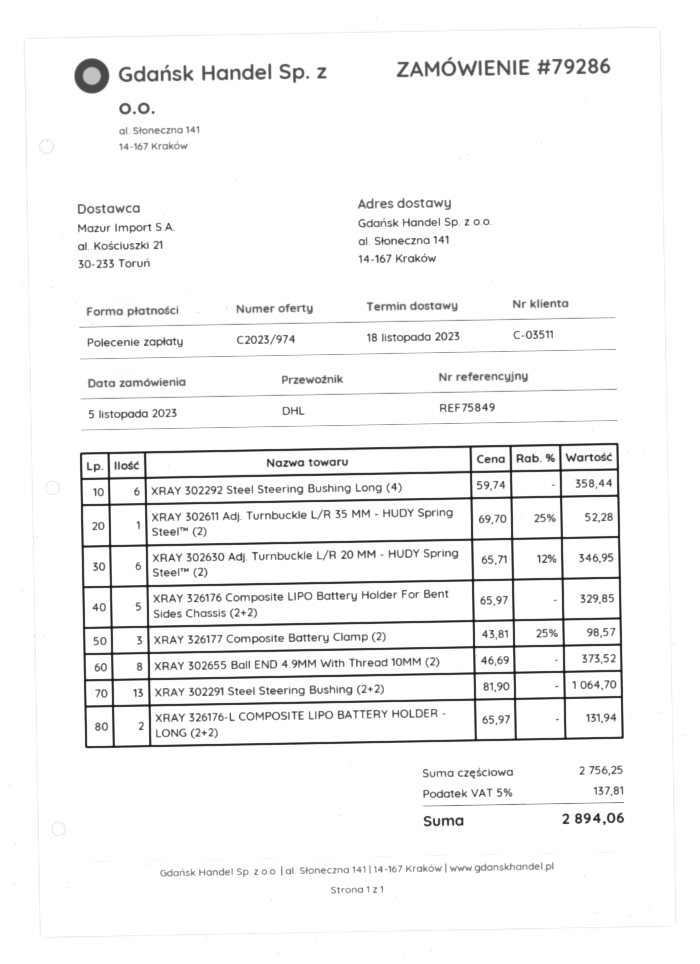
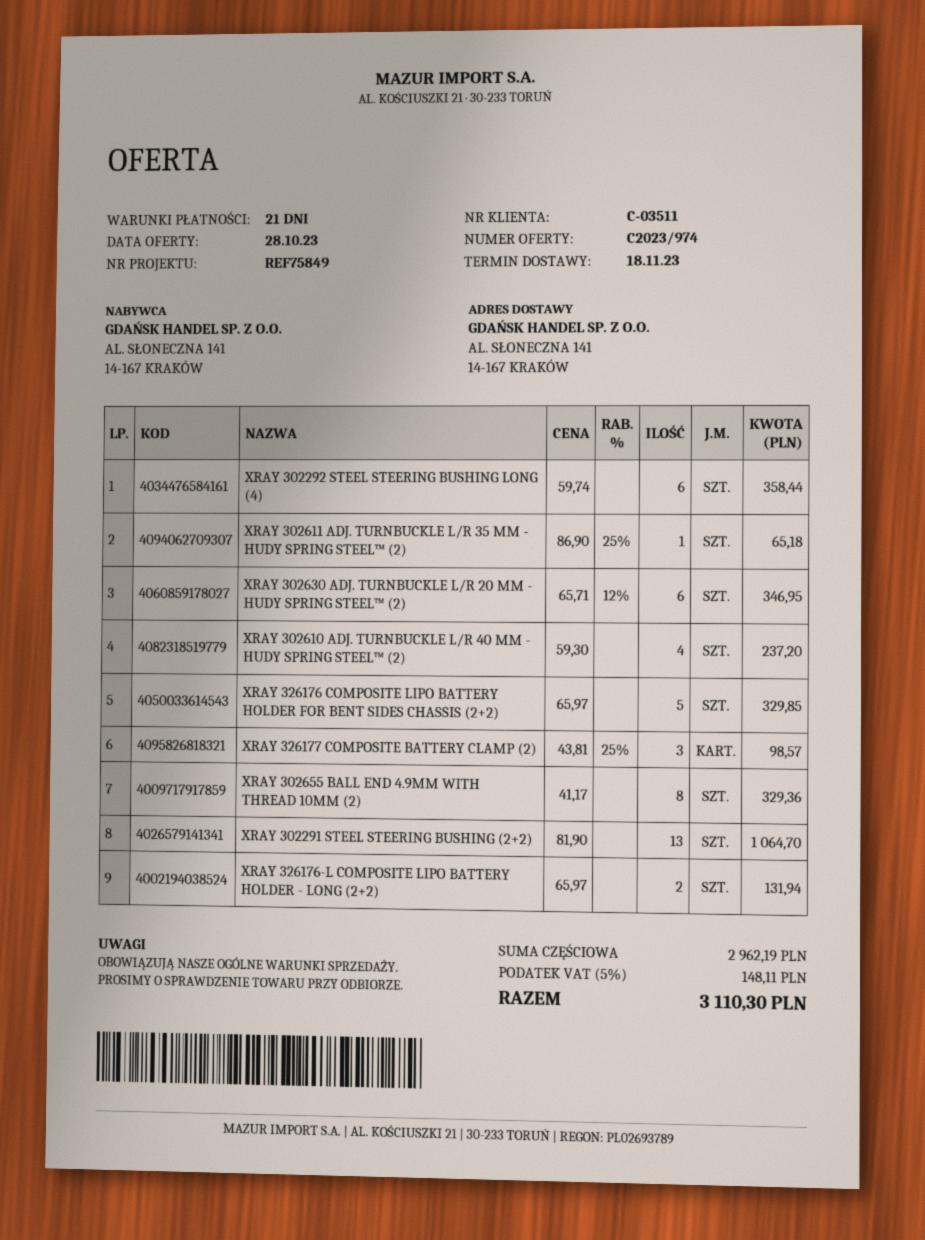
XRAY 302611 Adj. Turnbuckle L/R 35 MM - HUDY Spring Steel™ (2): 1 x 69.70 - 25% = 52.28 -> 1 x 86.90 - 25% = 65.18
XRAY 302655 Ball END 4.9MM With Thread 10MM (2): 8 x 46.69 = 373.52 -> 8 x 41.17 = 329.36
XRAY 302610 ADJ. TURNBUCKLE L/R 40 MM - HUDY SPRING STEEL™ (2): none -> 4 x 59.30 = 237.20
subtotal: 2756.25 -> 2962.19
tax: 5% = 137.81 -> 5% = 148.11
total: 2894.06 -> 3110.30

